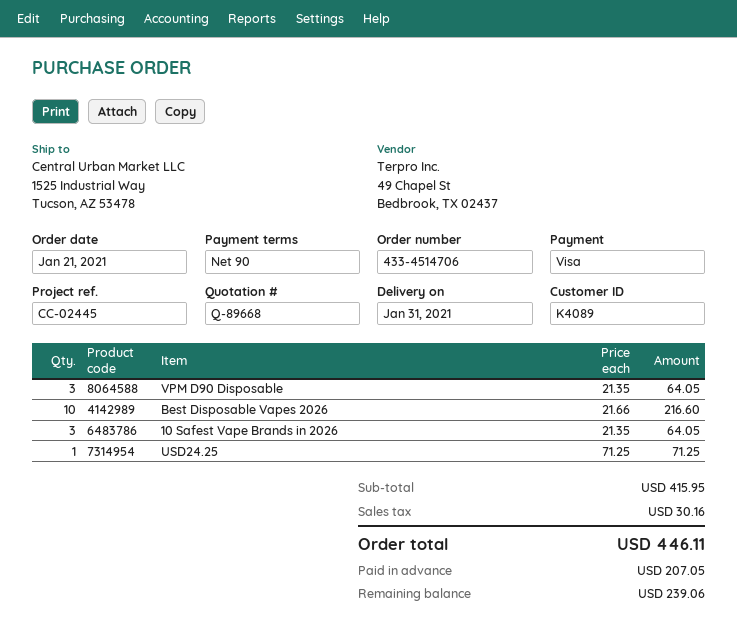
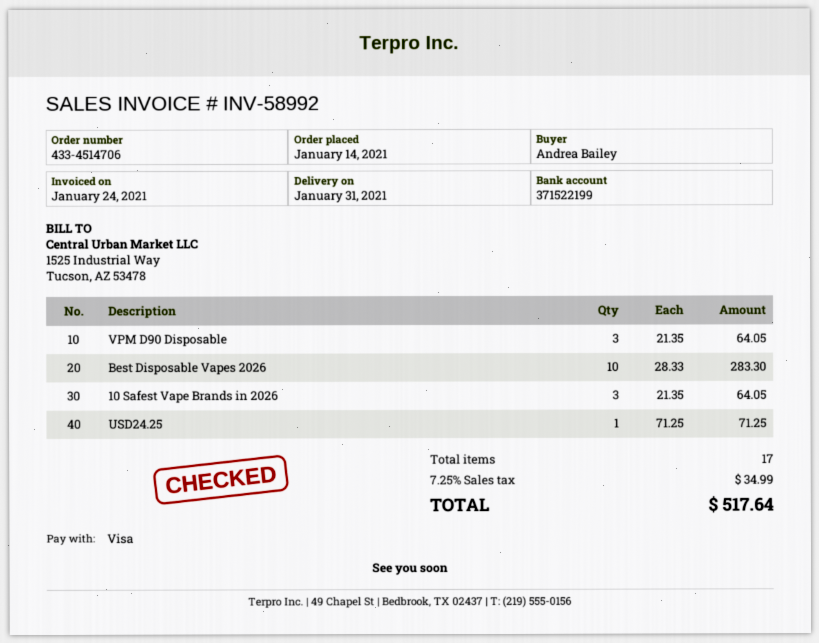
order date: 2021-01-21 -> 2021-01-14
Best Disposable Vapes 2026: 10 x 21.66 = 216.60 -> 10 x 28.33 = 283.30
tax: 30.16 -> 34.99
total: 446.11 -> 517.64

